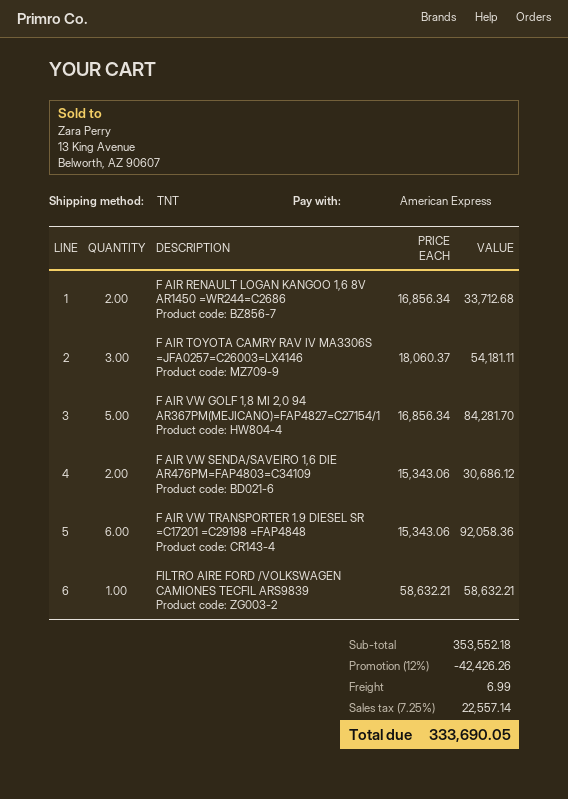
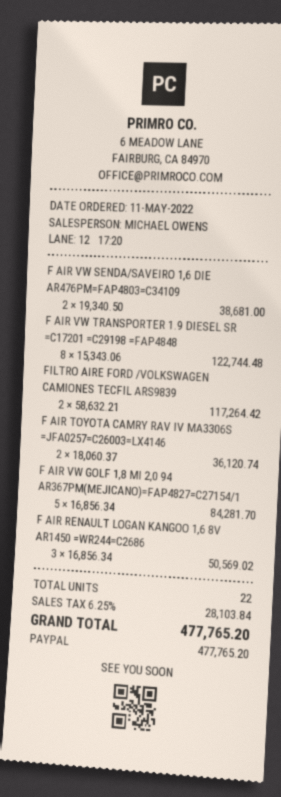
payment method: American Express -> PayPal
F AIR RENAULT LOGAN KANGOO 1,6 8V AR1450 =WR244=C2686: 2 x 16856.34 = 33712.68 -> 3 x 16856.34 = 50569.02
F AIR TOYOTA CAMRY RAV IV MA3306S =JFA0257=C26003=LX4146: 3 x 18060.37 = 54181.11 -> 2 x 18060.37 = 36120.74
F AIR VW SENDA/SAVEIRO 1,6 DIE AR476PM=FAP4803=C34109: 2 x 15343.06 = 30686.12 -> 2 x 19340.50 = 38681.00
F AIR VW TRANSPORTER 1.9 DIESEL SR =C17201 =C29198 =FAP4848: 6 x 15343.06 = 92058.36 -> 8 x 15343.06 = 122744.48
FILTRO AIRE FORD /VOLKSWAGEN CAMIONES TECFIL ARS9839: 1 x 58632.21 = 58632.21 -> 2 x 58632.21 = 117264.42
discount: 12% = 42426.26 -> none
shipping: 6.99 -> none
tax: 7.25% = 22557.14 -> 6.25% = 28103.84
total: 333690.05 -> 477765.20

